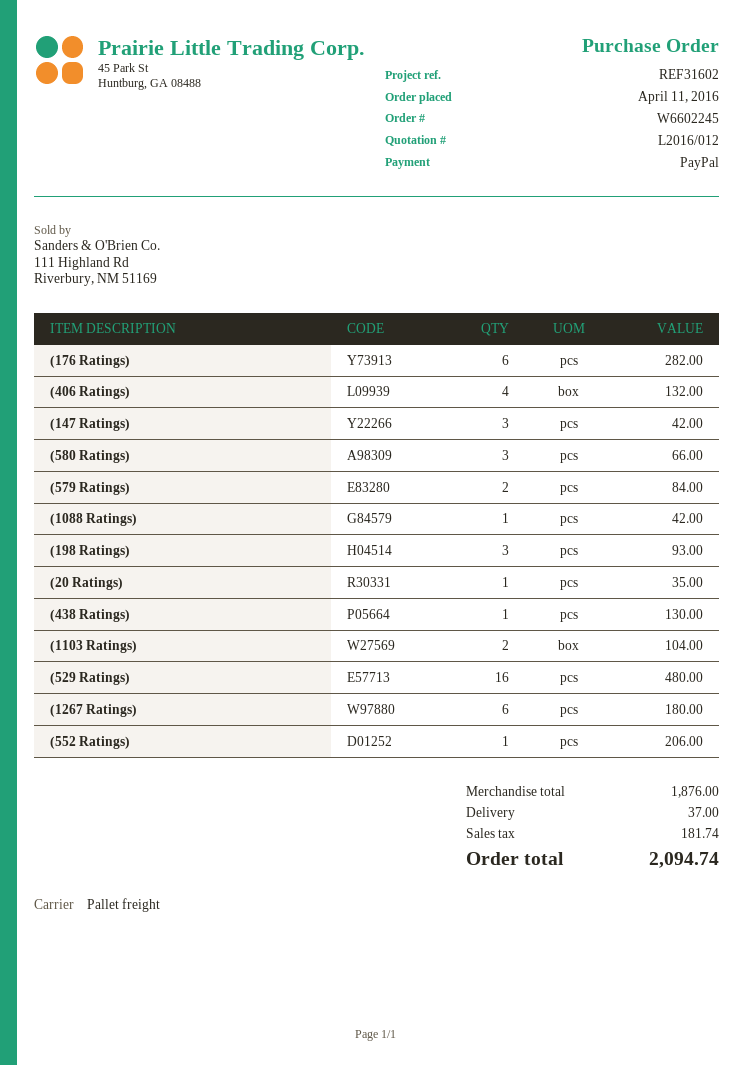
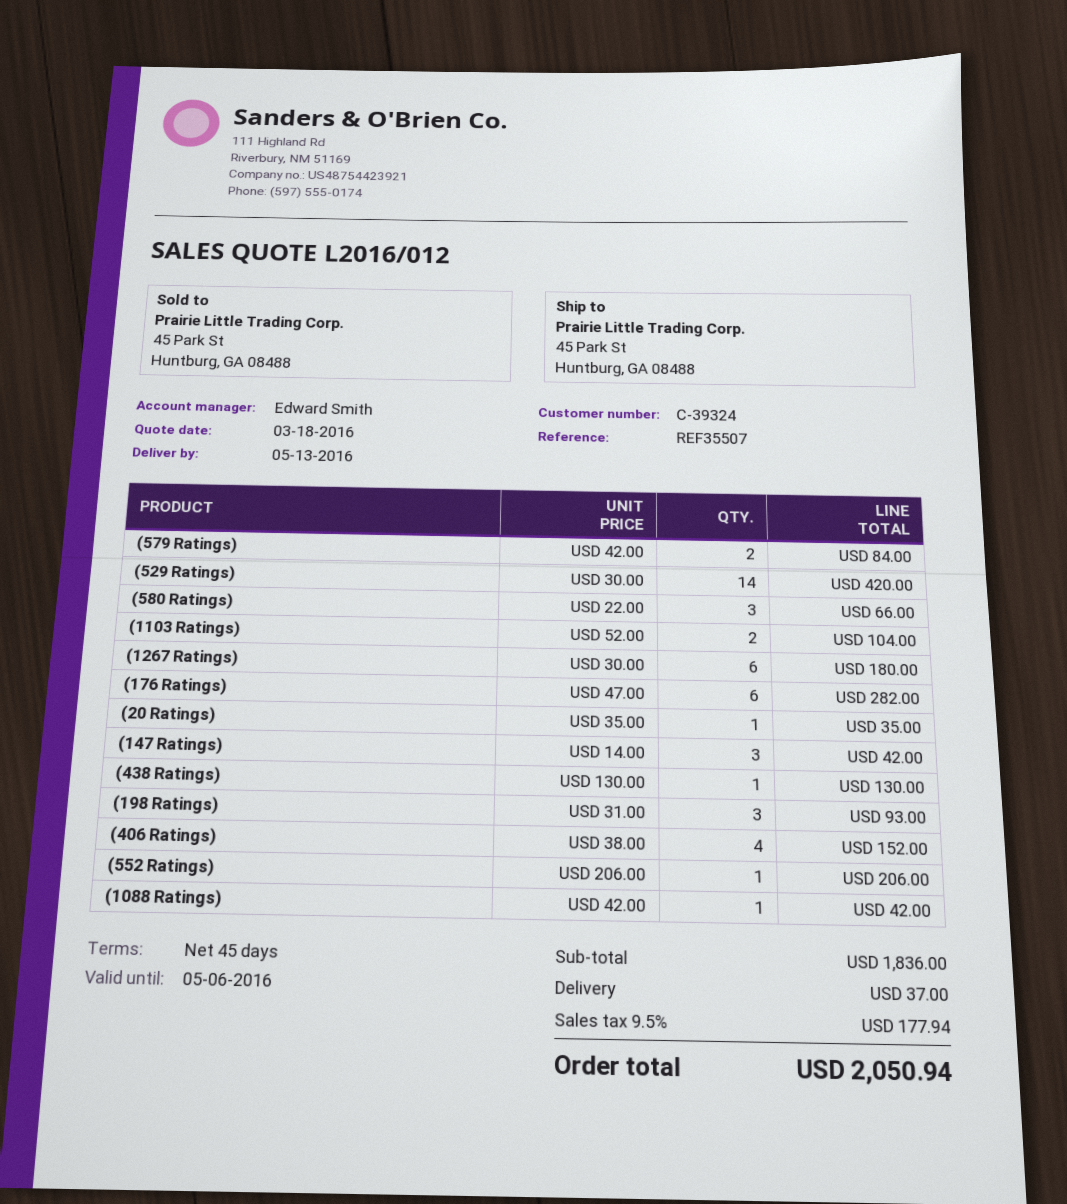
reference: REF31602 -> REF35507
(406 Ratings): 4 for 132.00 -> 4 for 152.00
(529 Ratings): 16 for 480.00 -> 14 for 420.00
subtotal: 1876.00 -> 1836.00
tax: 181.74 -> 177.94
total: 2094.74 -> 2050.94

